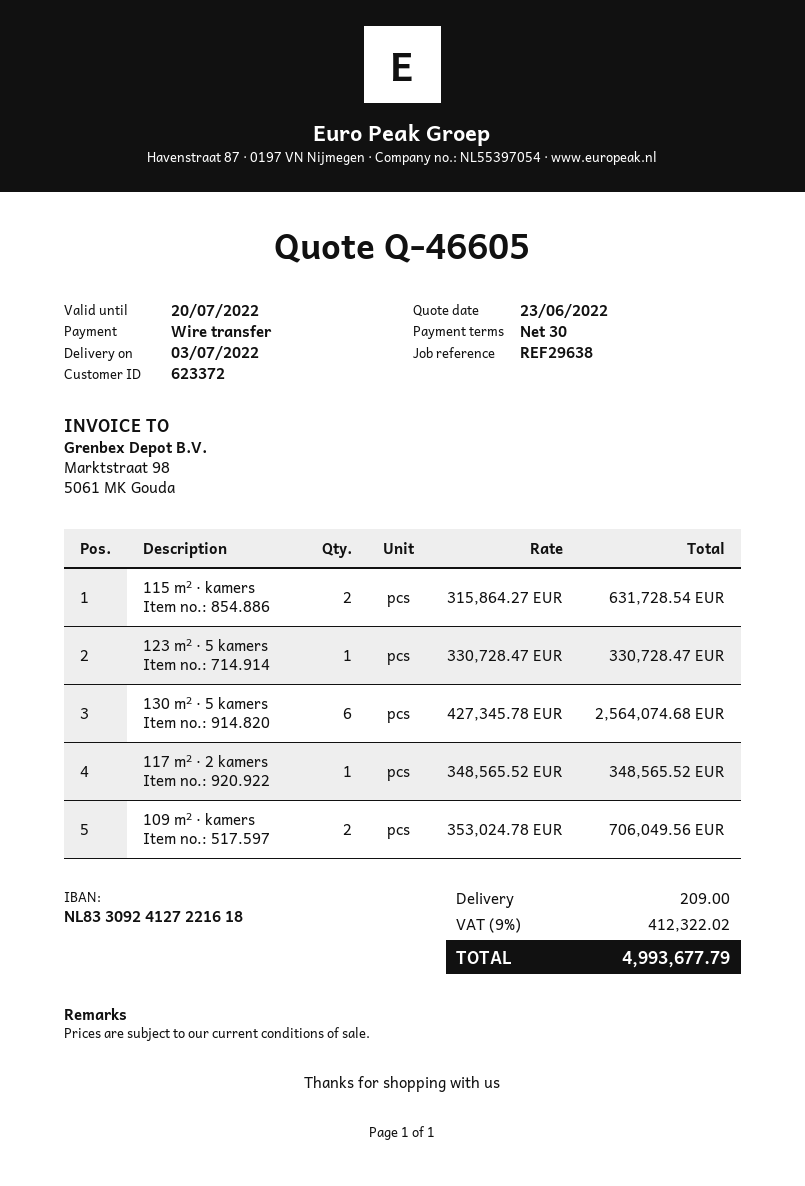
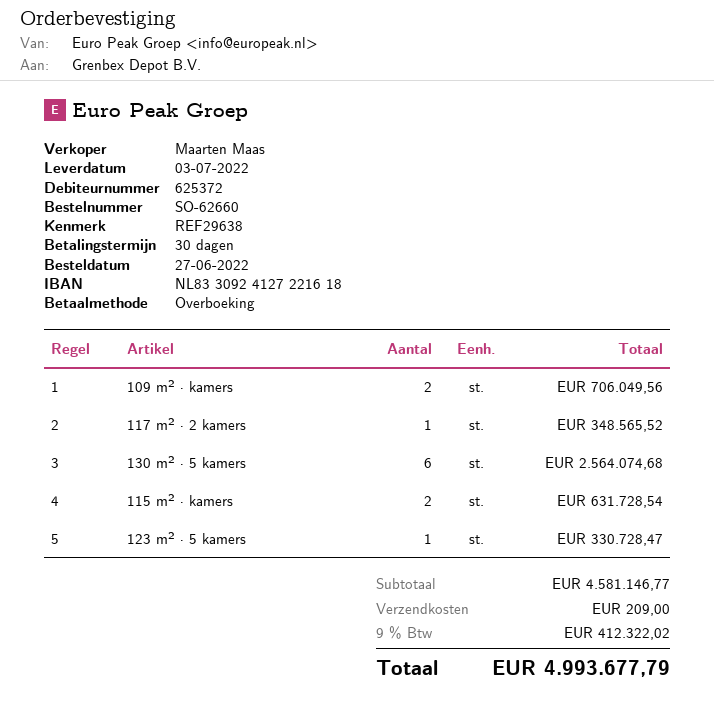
customer number: 623372 -> 625372

